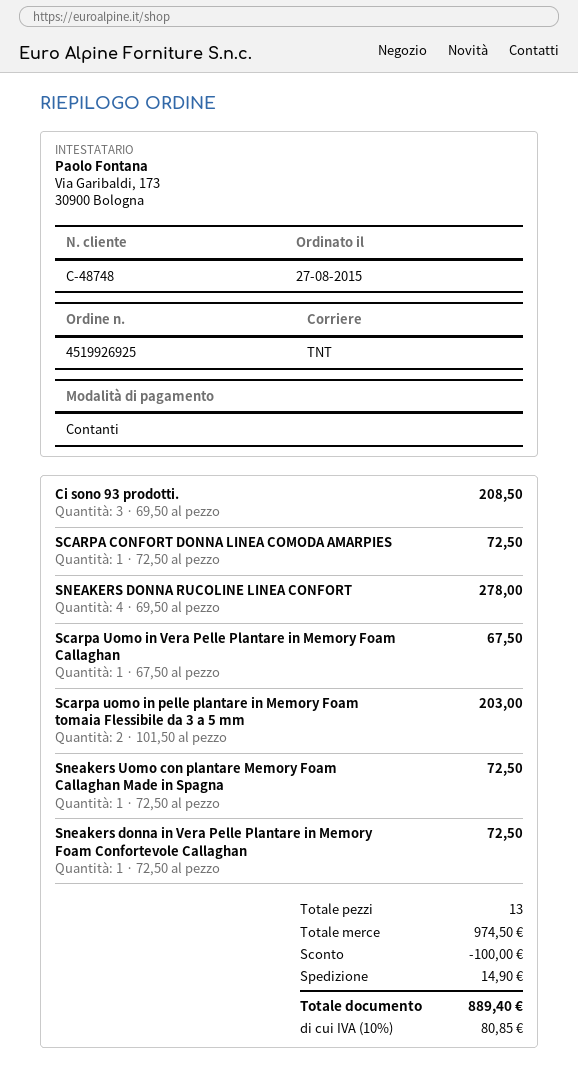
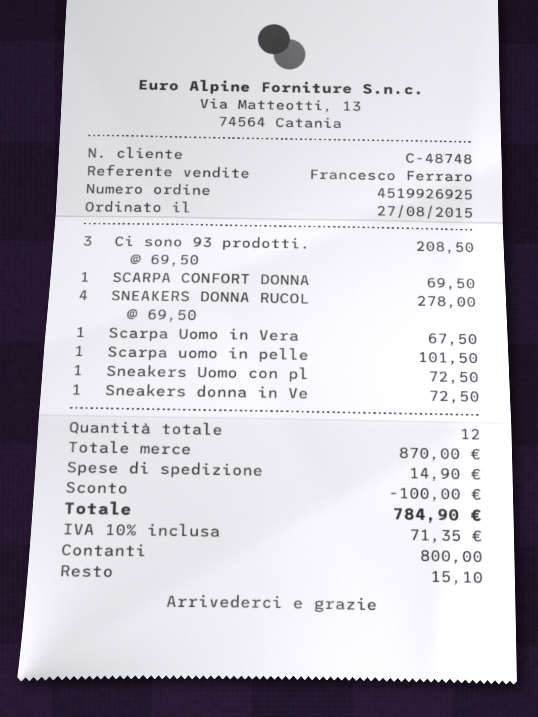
SCARPA CONFORT DONNA LINEA COMODA AMARPIES: 1 x 72.50 = 72.50 -> 1 x 69.50 = 69.50
Scarpa uomo in pelle plantare in Memory Foam tomaia Flessibile da 3 a 5 mm: 2 x 101.50 = 203.00 -> 1 x 101.50 = 101.50
total quantity: 13 -> 12
subtotal: 974.50 -> 870.00
tax: 10% = 80.85 -> 10% = 71.35
total: 889.40 -> 784.90

